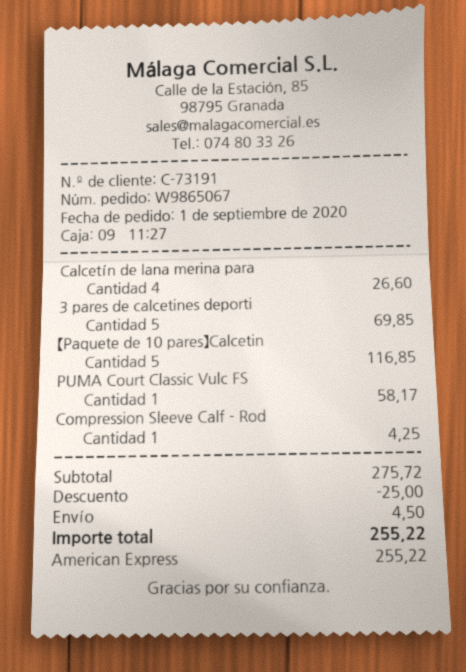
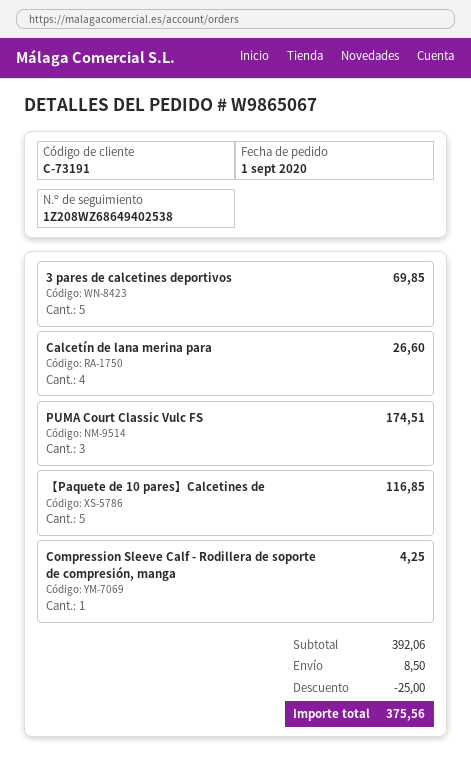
PUMA Court Classic Vulc FS: 1 for 58.17 -> 3 for 174.51
subtotal: 275.72 -> 392.06
shipping: 4.50 -> 8.50
total: 255.22 -> 375.56

